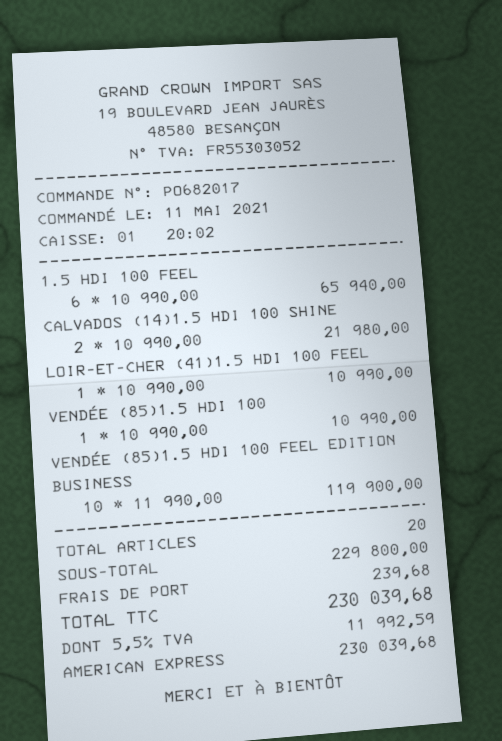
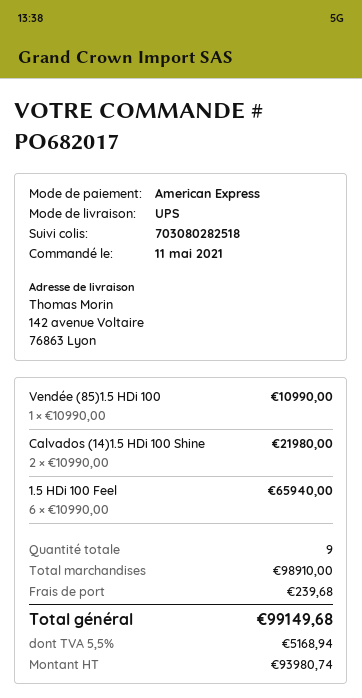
LOIR-ET-CHER (41)1.5 HDI 100 FEEL: 1 x 10990.00 = 10990.00 -> none
VENDÉE (85)1.5 HDI 100 FEEL EDITION BUSINESS: 10 x 11990.00 = 119900.00 -> none
total quantity: 20 -> 9
subtotal: 229800.00 -> 98910.00
tax: 5.5% = 11992.59 -> 5.5% = 5168.94
total: 230039.68 -> 99149.68

